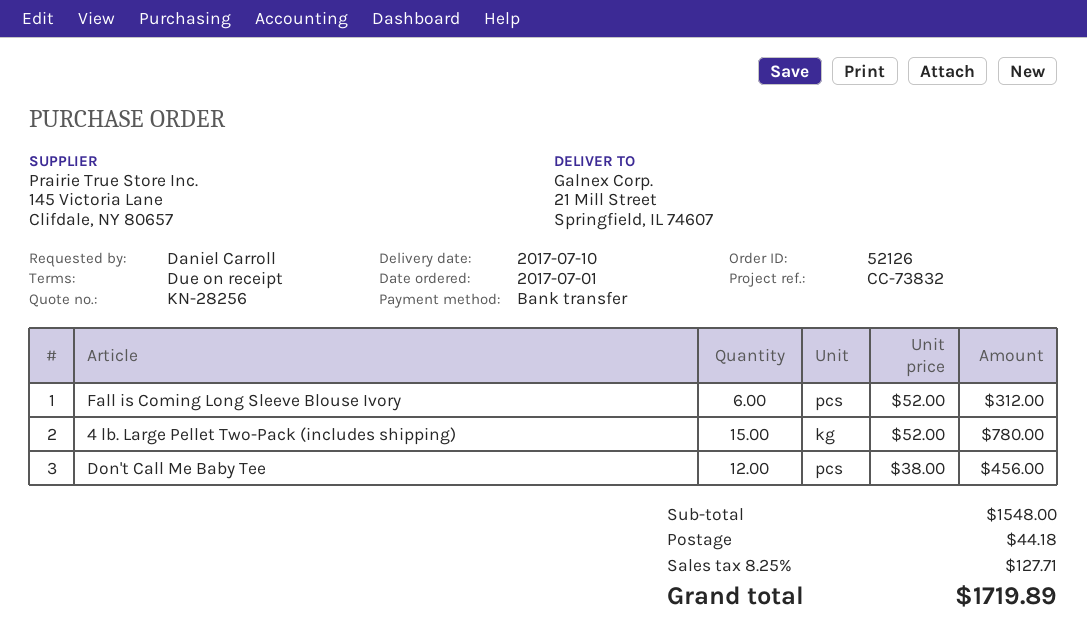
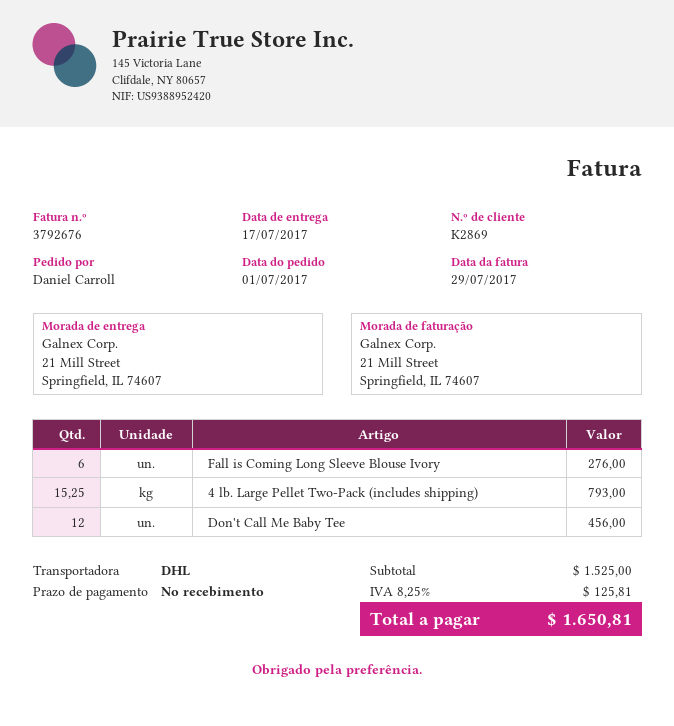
delivery date: 2017-07-10 -> 2017-07-17
Fall is Coming Long Sleeve Blouse Ivory: 6 for 312.00 -> 6 for 276.00
4 lb. Large Pellet Two-Pack (includes shipping): 15 for 780.00 -> 15.25 for 793.00
subtotal: 1548.00 -> 1525.00
shipping: 44.18 -> none
tax: 8.25% = 127.71 -> 8.25% = 125.81
total: 1719.89 -> 1650.81

